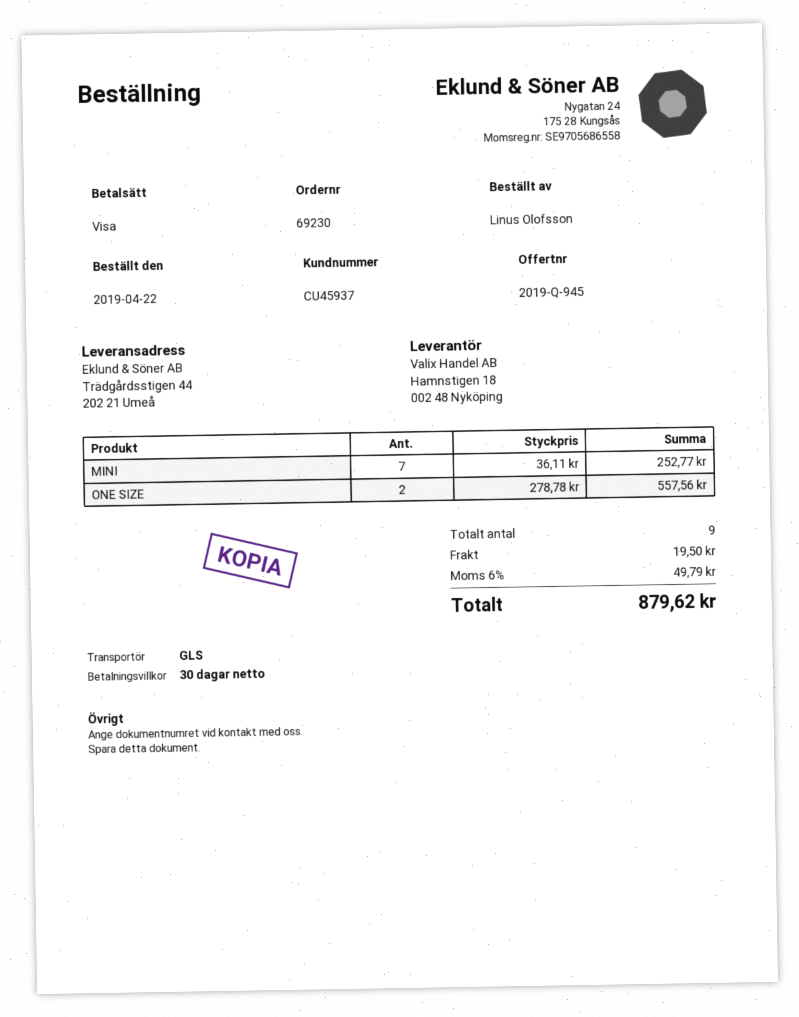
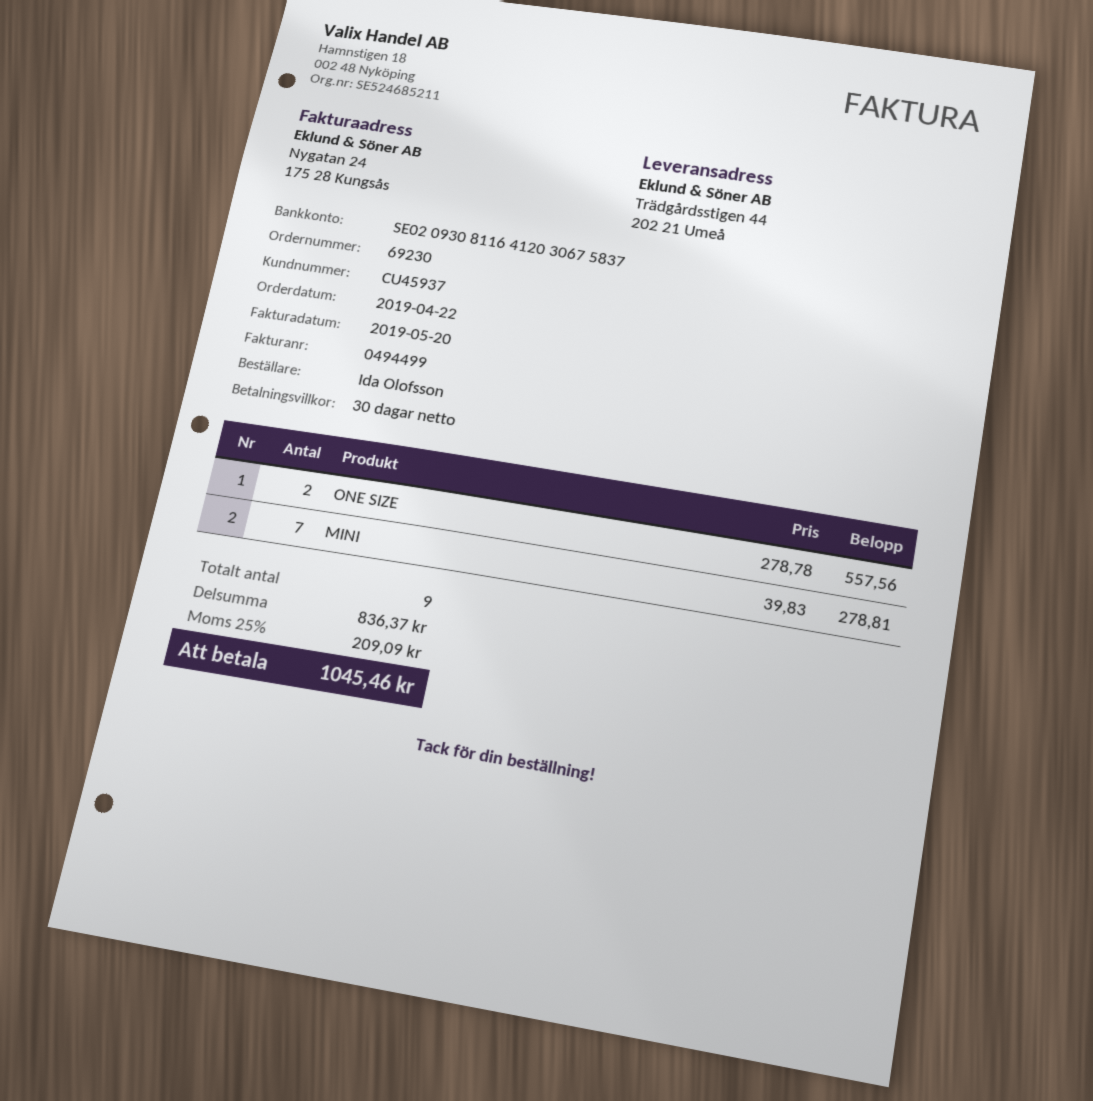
ordered by: Linus Olofsson -> Ida Olofsson
MINI: 7 x 36.11 = 252.77 -> 7 x 39.83 = 278.81
shipping: 19.50 -> none
tax: 6% = 49.79 -> 25% = 209.09
total: 879.62 -> 1045.46

